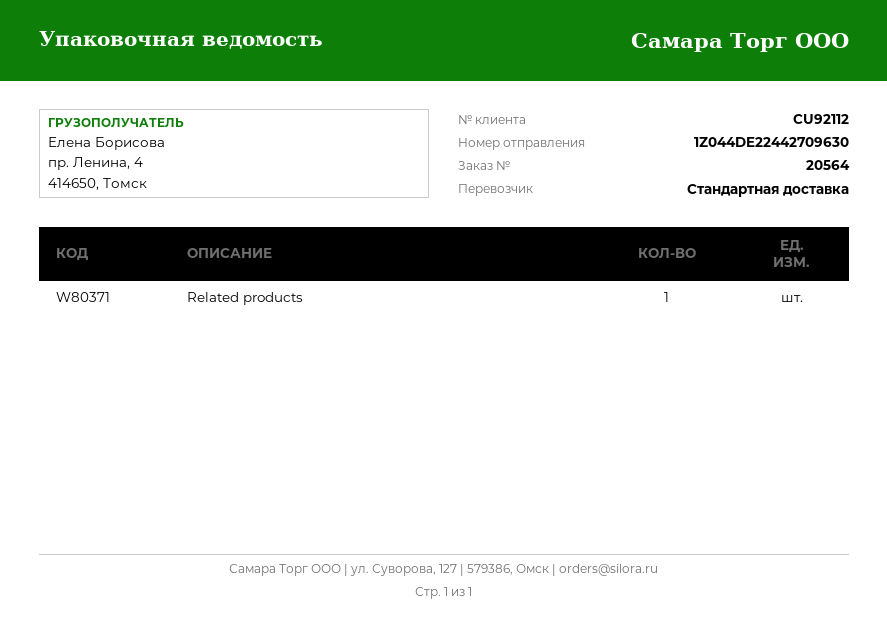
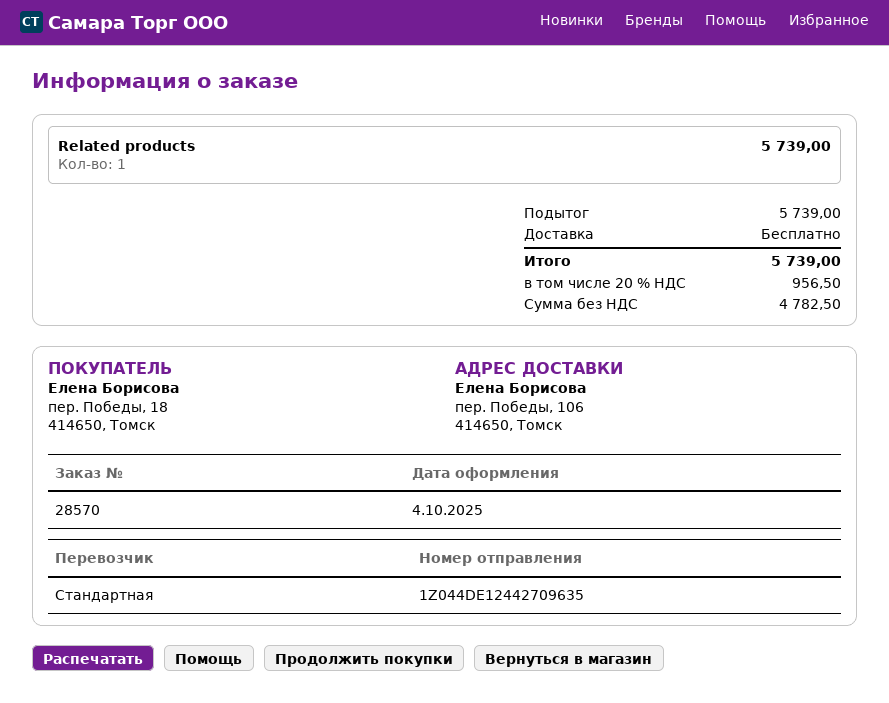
order number: 20564 -> 28570
tracking number: 1Z044DE22442709630 -> 1Z044DE12442709635
ship to: пр. Ленина, 4, 414650, Томск -> пер. Победы, 106, 414650, Томск

